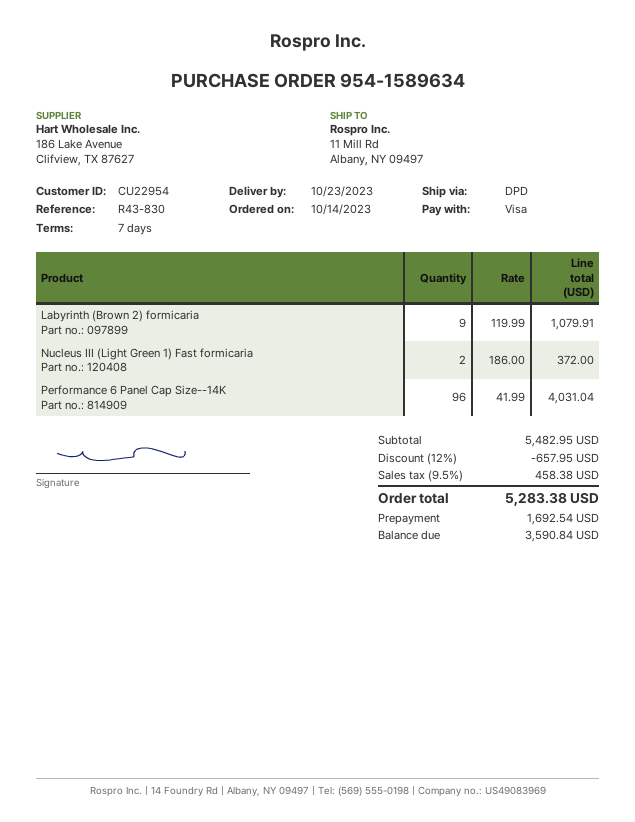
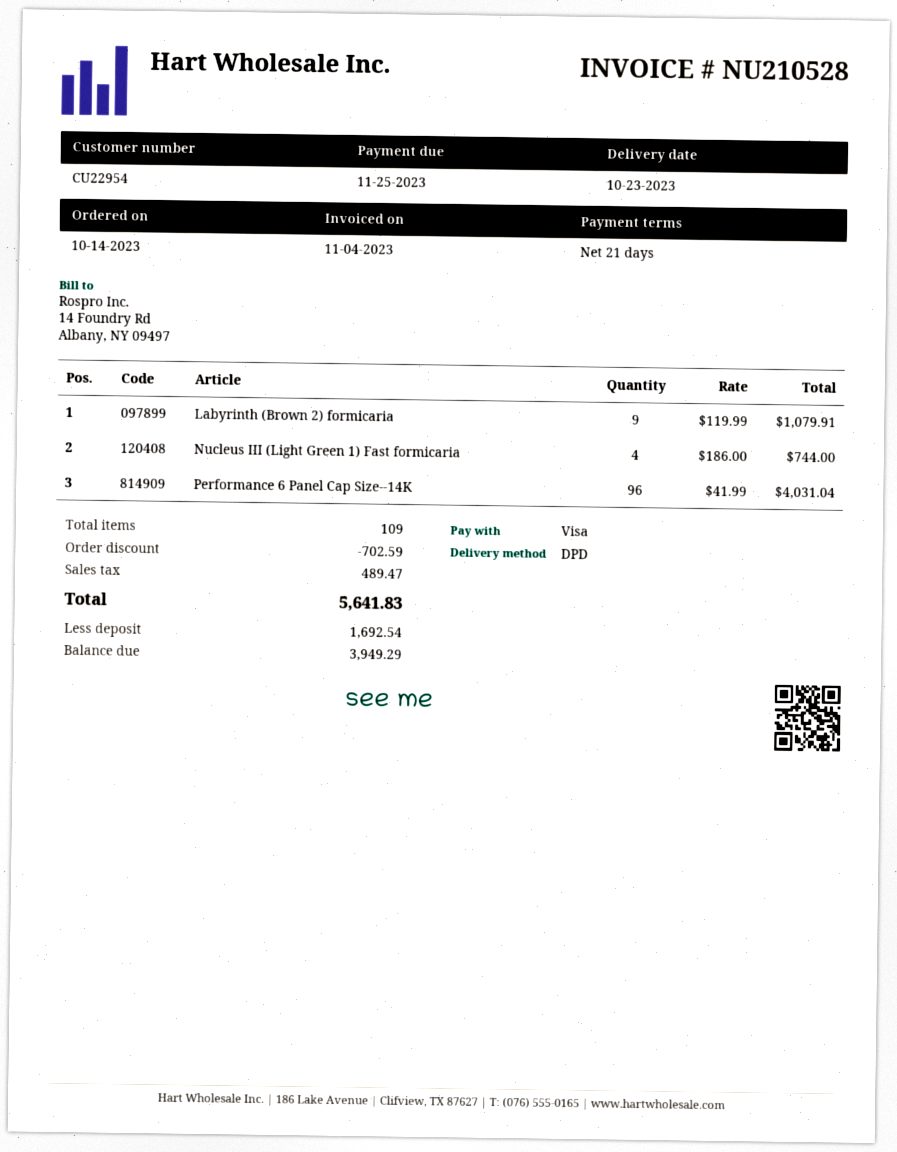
payment terms: 7 days -> 21 days
Nucleus III (Light Green 1) Fast formicaria: 2 x 186.00 = 372.00 -> 4 x 186.00 = 744.00
discount: 657.95 -> 702.59
tax: 458.38 -> 489.47
total: 5283.38 -> 5641.83
balance: 3590.84 -> 3949.29

